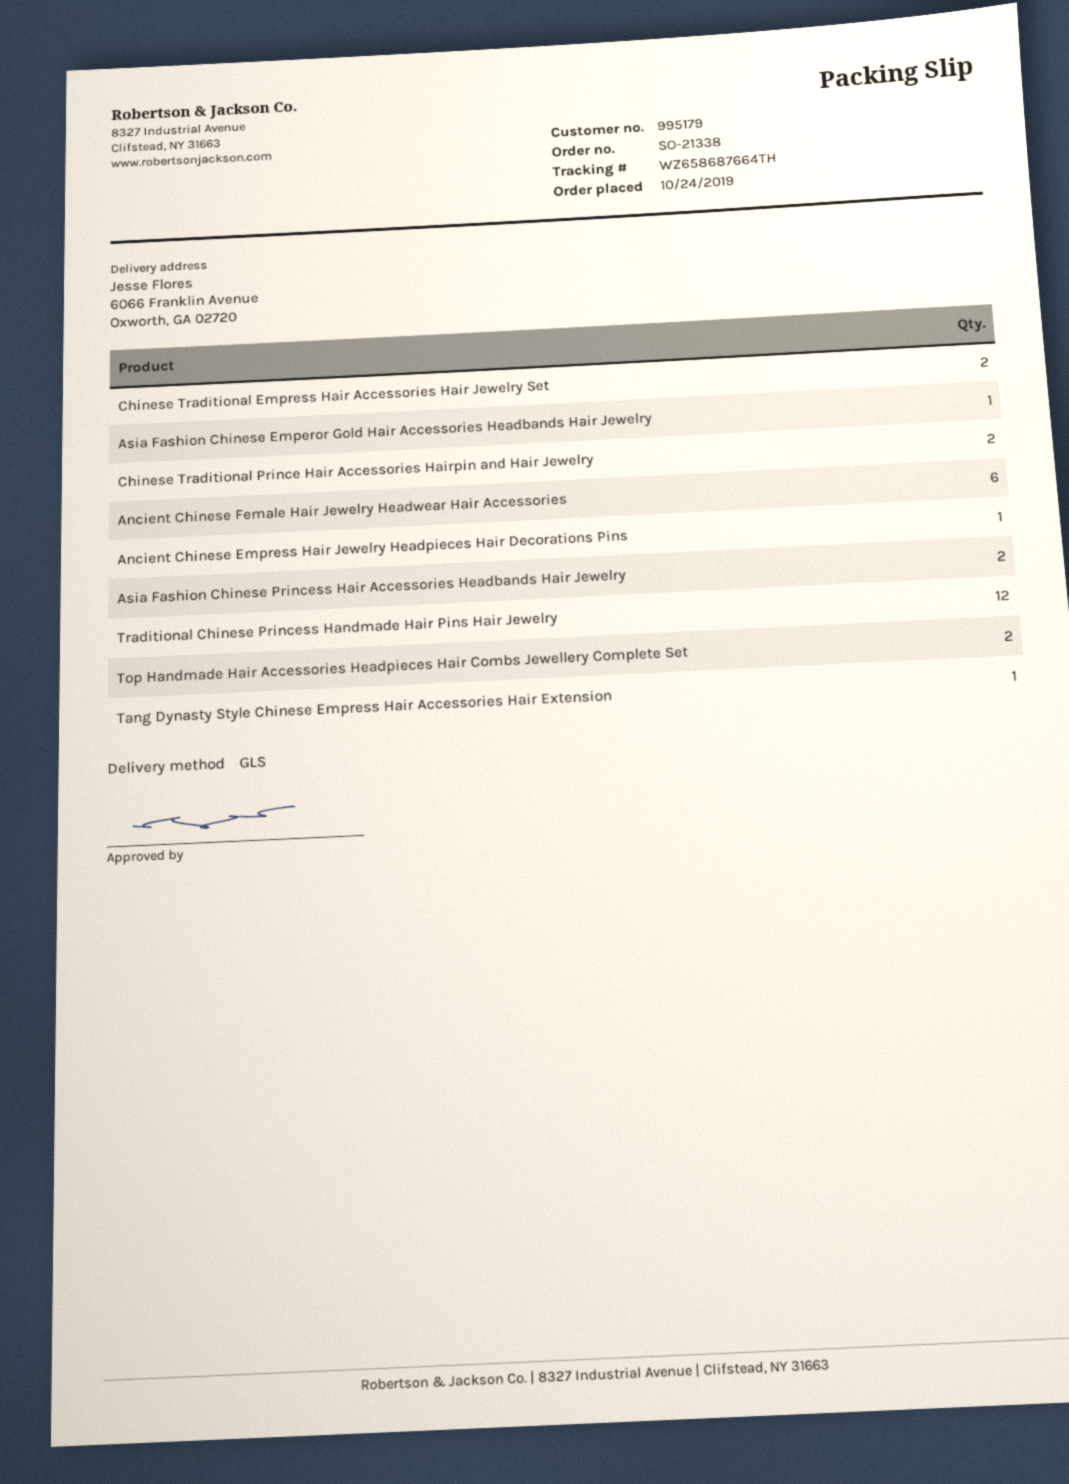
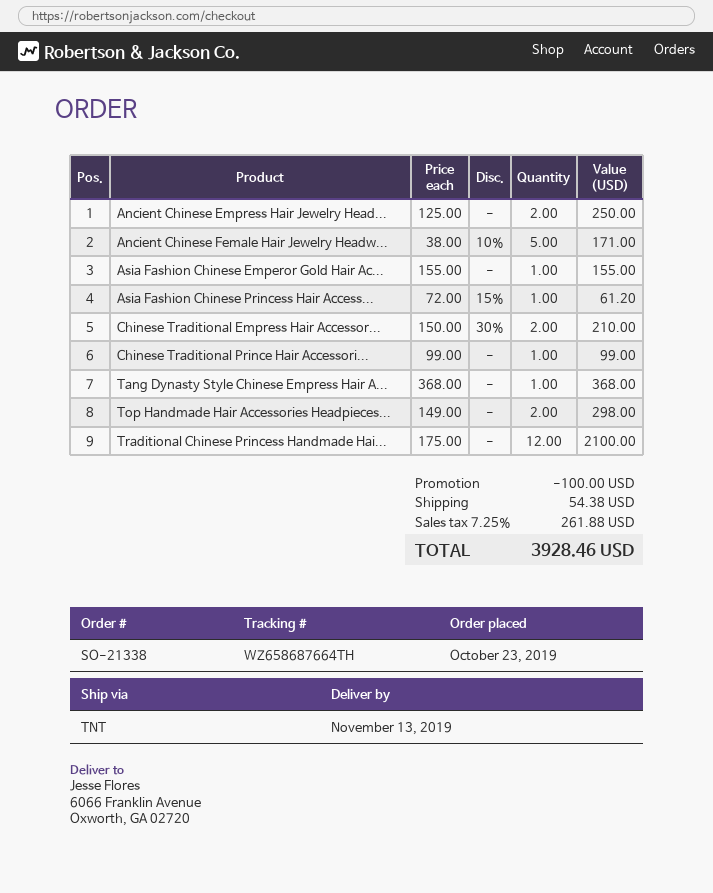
order date: 2019-10-24 -> 2019-10-23
shipping method: GLS -> TNT
Chinese Traditional Prince Hair Accessories Hairpin and Hair Jewelry: 2 -> 1
Ancient Chinese Female Hair Jewelry Headwear Hair Accessories: 6 -> 5
Ancient Chinese Empress Hair Jewelry Headpieces Hair Decorations Pins: 1 -> 2
Asia Fashion Chinese Princess Hair Accessories Headbands Hair Jewelry: 2 -> 1

